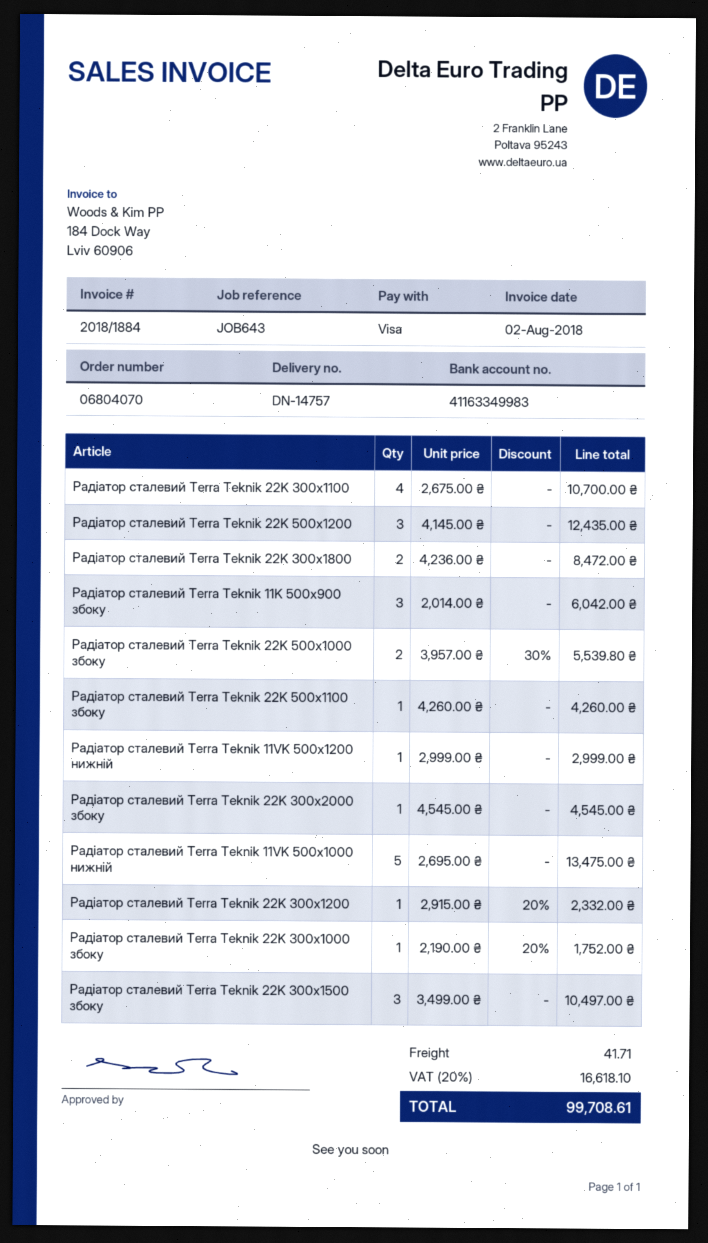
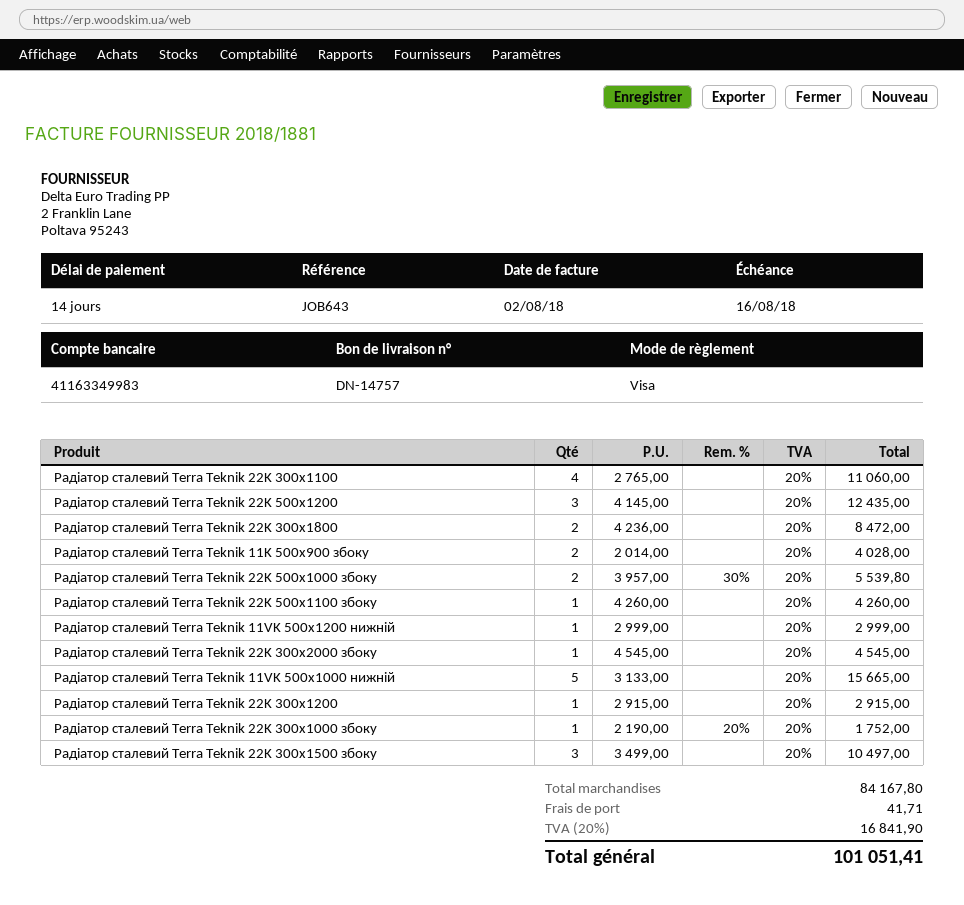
invoice number: 2018/1884 -> 2018/1881
Радіатор сталевий Terra Teknik 22K 300x1100: 4 x 2675.00 = 10700.00 -> 4 x 2765.00 = 11060.00
Радіатор сталевий Terra Teknik 11K 500x900 збоку: 3 x 2014.00 = 6042.00 -> 2 x 2014.00 = 4028.00
Радіатор сталевий Terra Teknik 11VK 500x1000 нижній: 5 x 2695.00 = 13475.00 -> 5 x 3133.00 = 15665.00
Радіатор сталевий Terra Teknik 22K 300x1200: 1 x 2915.00 - 20% = 2332.00 -> 1 x 2915.00 = 2915.00
tax: 20% = 16618.10 -> 20% = 16841.90
total: 99708.61 -> 101051.41

